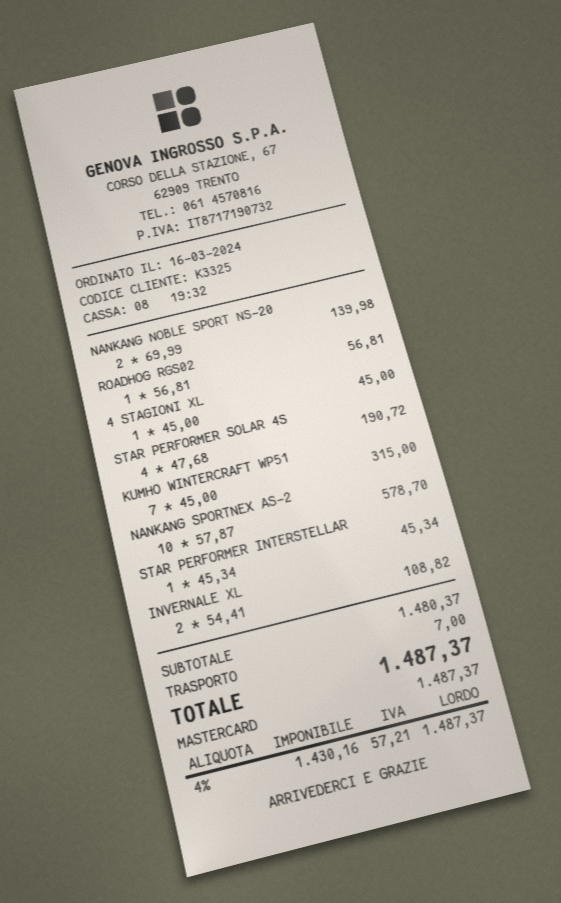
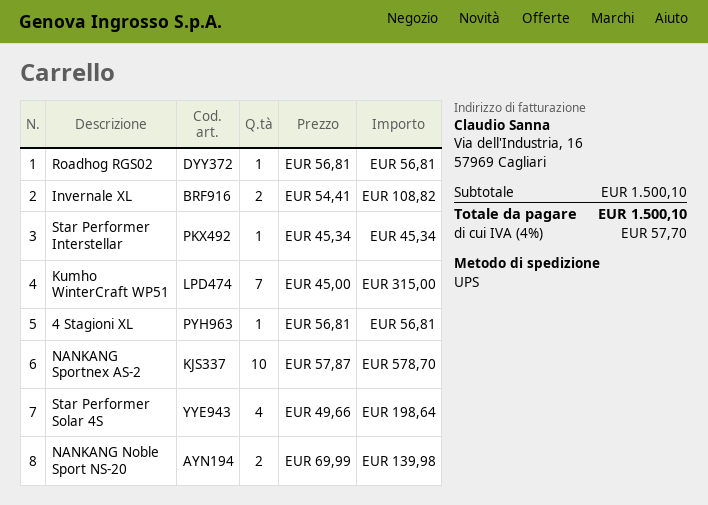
4 STAGIONI XL: 1 x 45.00 = 45.00 -> 1 x 56.81 = 56.81
STAR PERFORMER SOLAR 4S: 4 x 47.68 = 190.72 -> 4 x 49.66 = 198.64
subtotal: 1480.37 -> 1500.10
shipping: 7.00 -> none
tax: 4% = 57.21 -> 4% = 57.70
total: 1487.37 -> 1500.10

